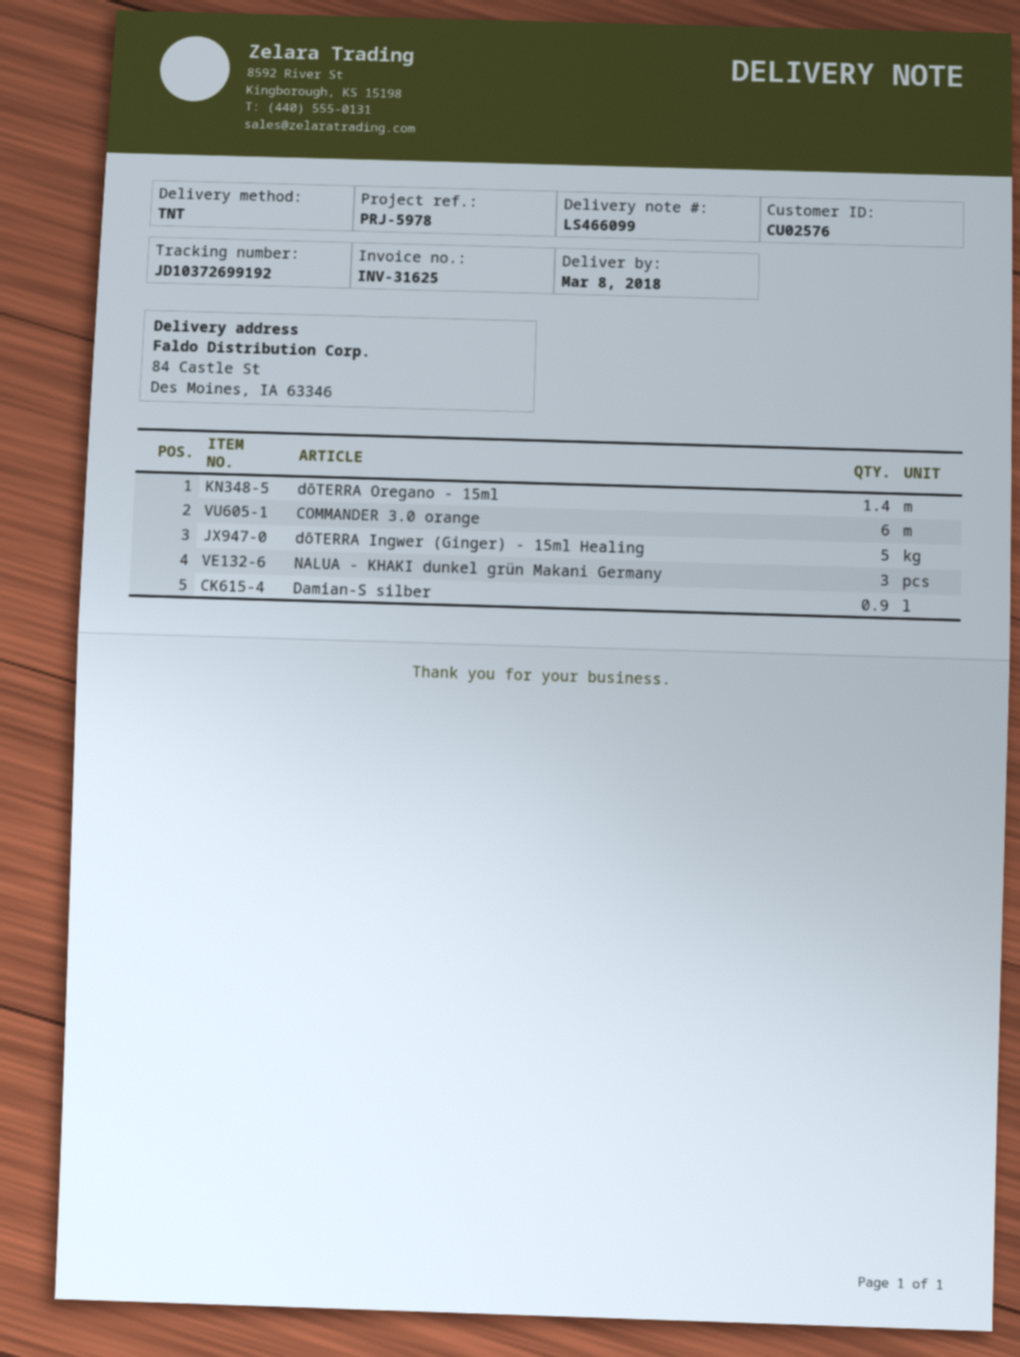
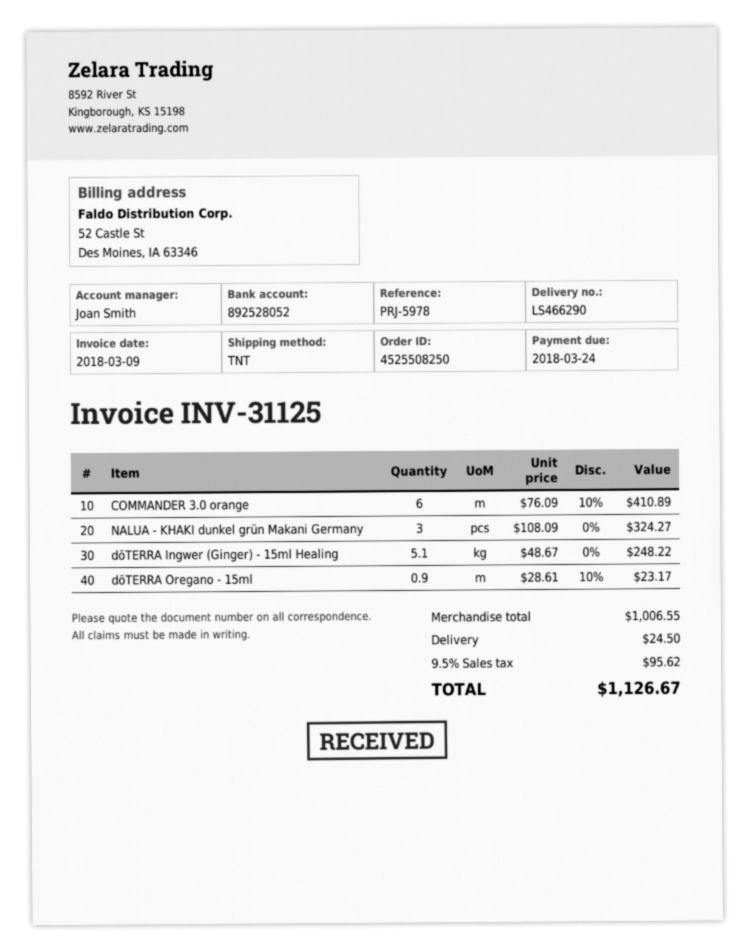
delivery note number: LS466099 -> LS466290
invoice number: INV-31625 -> INV-31125
dōTERRA Oregano - 15ml: 1.4 -> 0.9
dōTERRA Ingwer (Ginger) - 15ml Healing: 5 -> 5.1
Damian-S silber: 0.9 -> none

